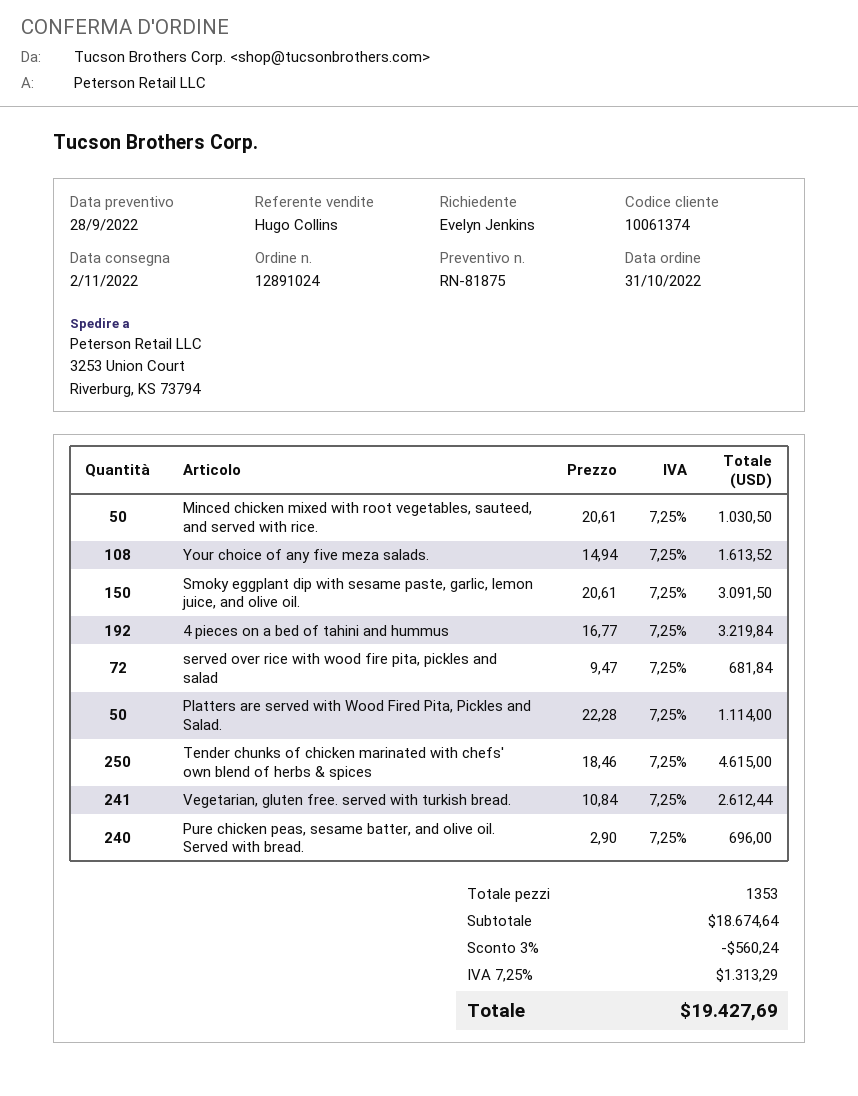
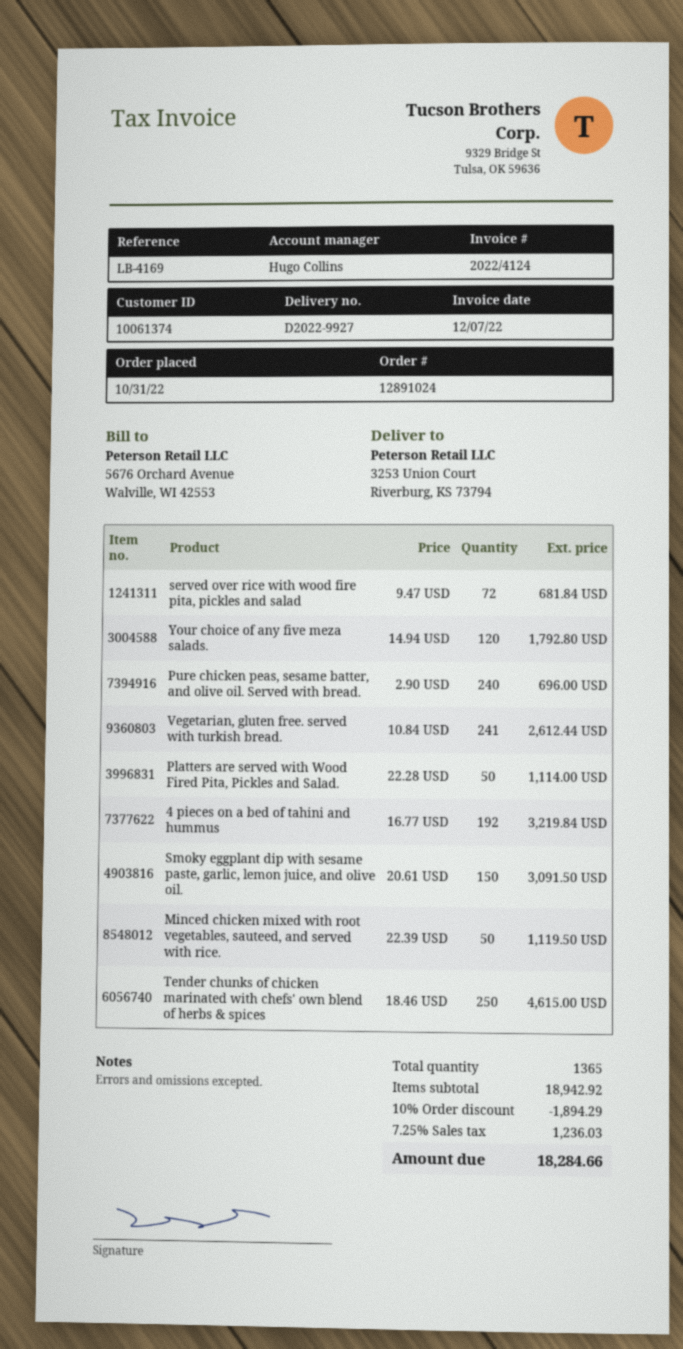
Minced chicken mixed with root vegetables, sauteed, and served with rice.: 50 x 20.61 = 1030.50 -> 50 x 22.39 = 1119.50
Your choice of any five meza salads.: 108 x 14.94 = 1613.52 -> 120 x 14.94 = 1792.80
total quantity: 1353 -> 1365
subtotal: 18674.64 -> 18942.92
discount: 3% = 560.24 -> 10% = 1894.29
tax: 7.25% = 1313.29 -> 7.25% = 1236.03
total: 19427.69 -> 18284.66

